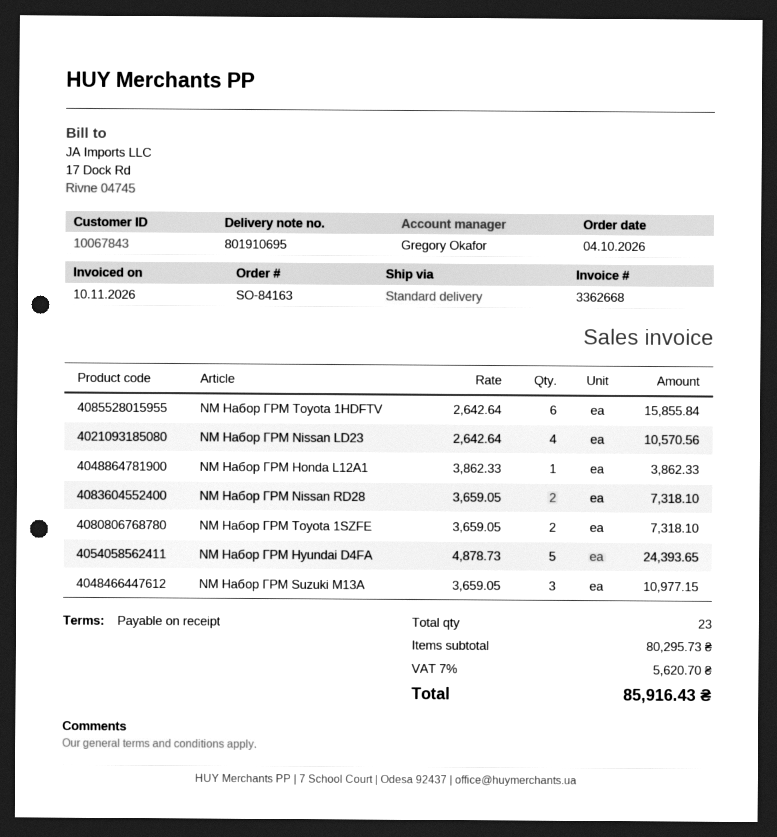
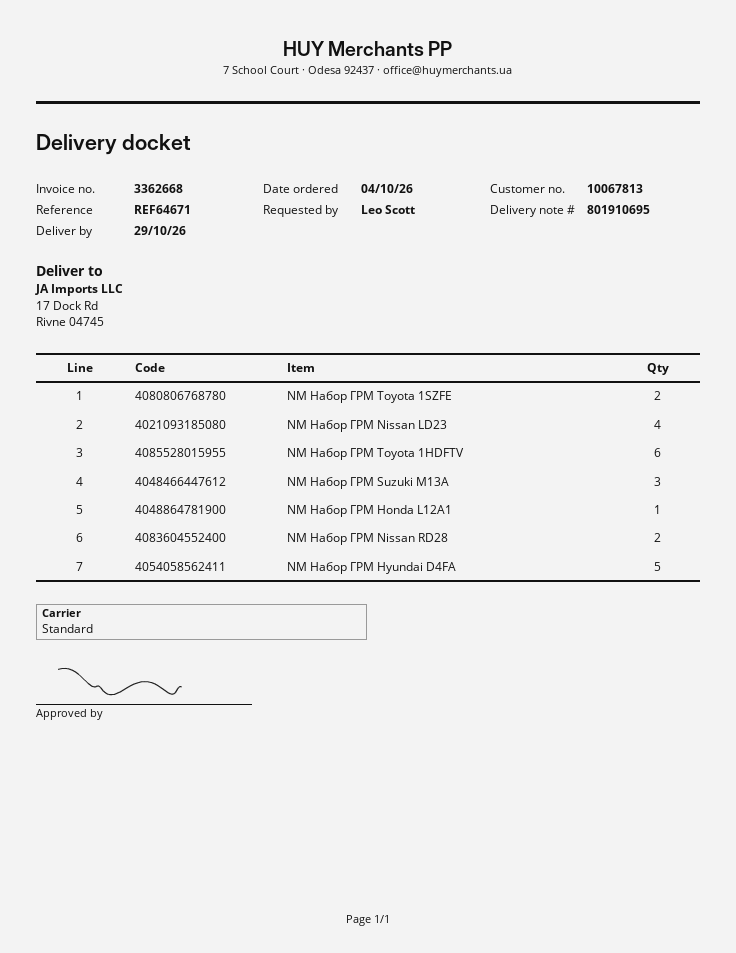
customer number: 10067843 -> 10067813

